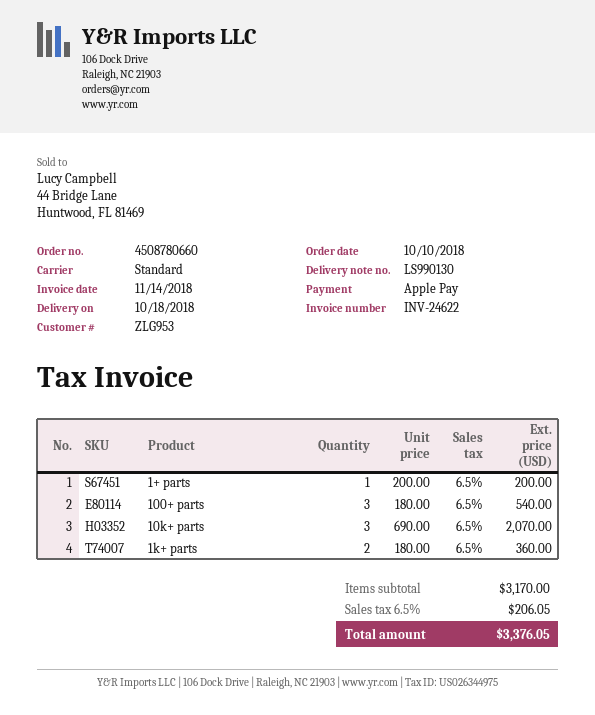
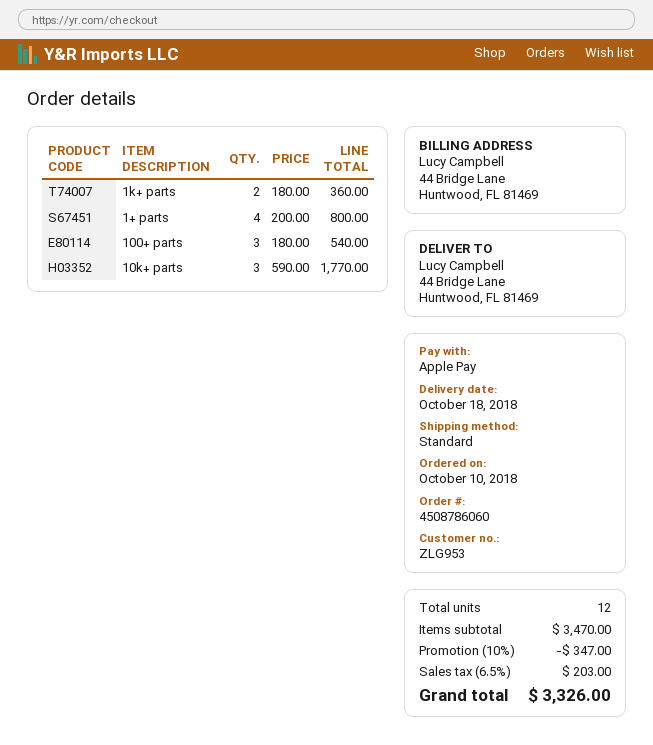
order number: 4508780660 -> 4508786060
1+ parts: 1 x 200.00 = 200.00 -> 4 x 200.00 = 800.00
10k+ parts: 3 x 690.00 = 2070.00 -> 3 x 590.00 = 1770.00
subtotal: 3170.00 -> 3470.00
discount: none -> 10% = 347.00
tax: 6.5% = 206.05 -> 6.5% = 203.00
total: 3376.05 -> 3326.00

